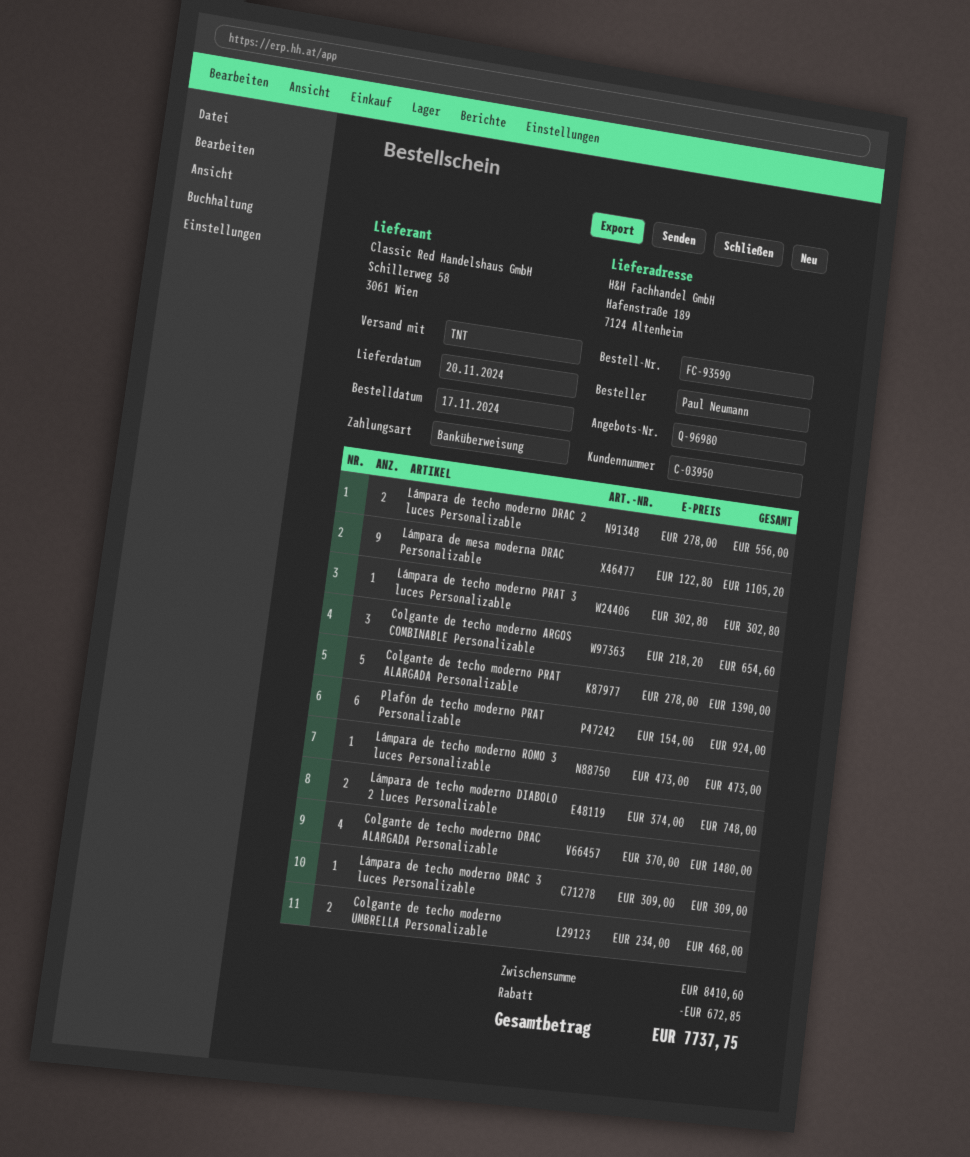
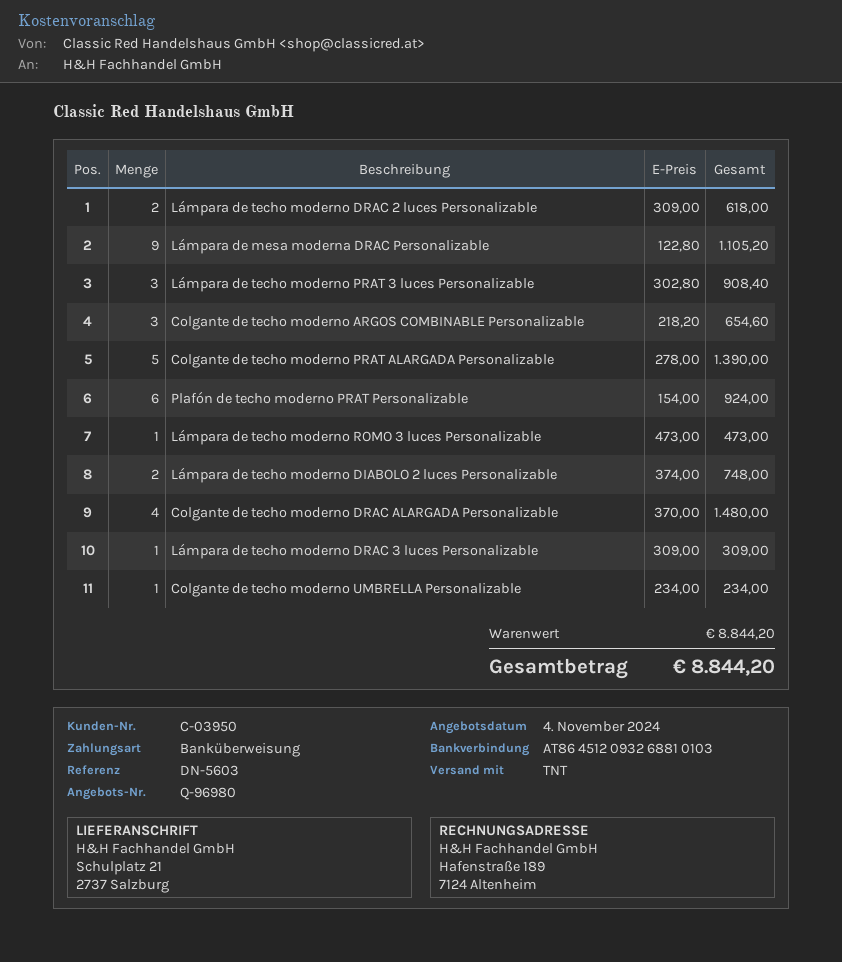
ship to: Hafenstraße 189, 7124 Altenheim -> Schulplatz 21, 2737 Salzburg
Lámpara de techo moderno DRAC 2 luces Personalizable: 2 x 278.00 = 556.00 -> 2 x 309.00 = 618.00
Lámpara de techo moderno PRAT 3 luces Personalizable: 1 x 302.80 = 302.80 -> 3 x 302.80 = 908.40
Colgante de techo moderno UMBRELLA Personalizable: 2 x 234.00 = 468.00 -> 1 x 234.00 = 234.00
subtotal: 8410.60 -> 8844.20
discount: 672.85 -> none
total: 7737.75 -> 8844.20

